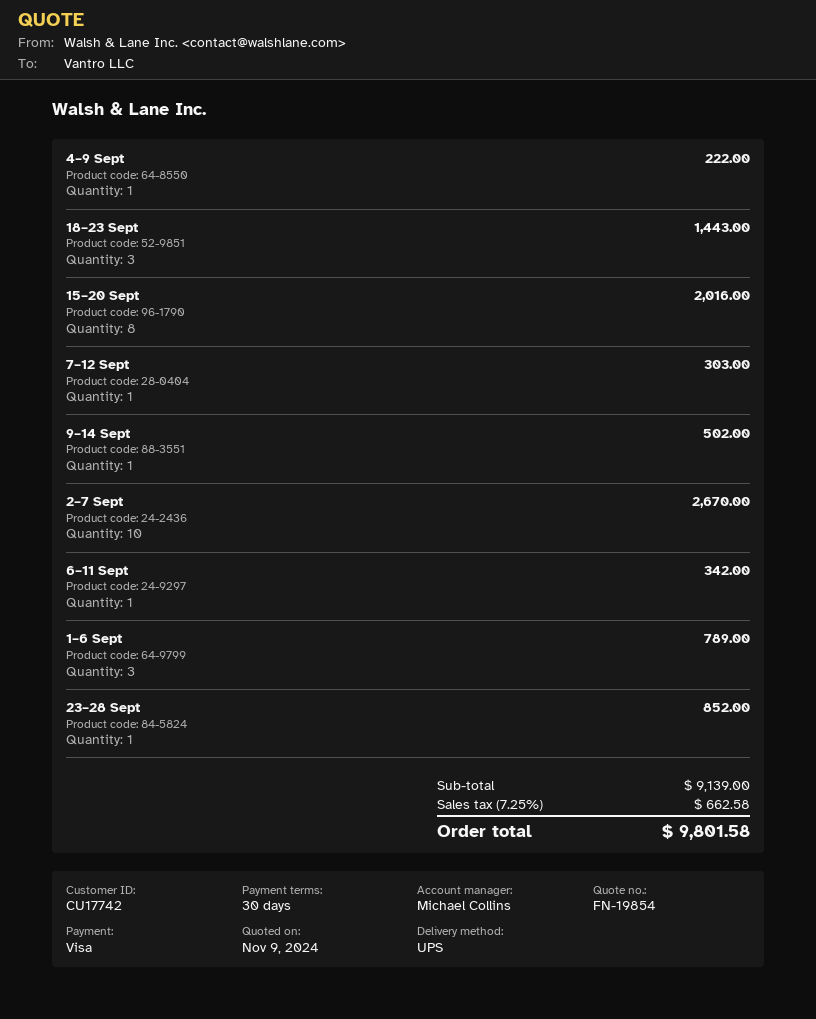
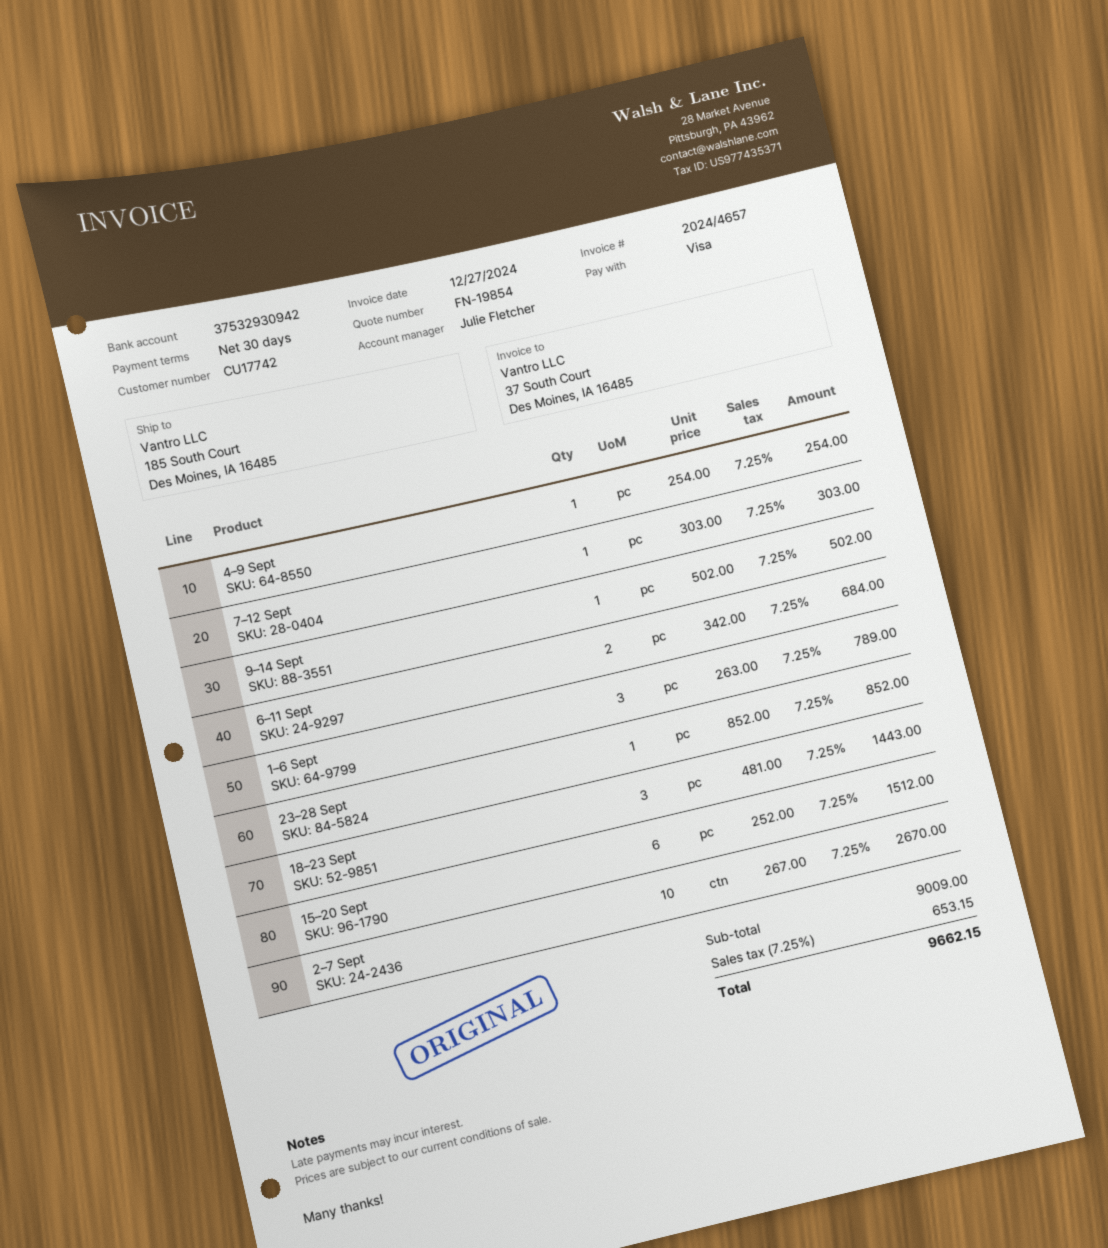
sales rep: Michael Collins -> Julie Fletcher
4–9 Sept: 1 for 222.00 -> 1 for 254.00
15–20 Sept: 8 for 2016.00 -> 6 for 1512.00
6–11 Sept: 1 for 342.00 -> 2 for 684.00
subtotal: 9139.00 -> 9009.00
tax: 7.25% = 662.58 -> 7.25% = 653.15
total: 9801.58 -> 9662.15

